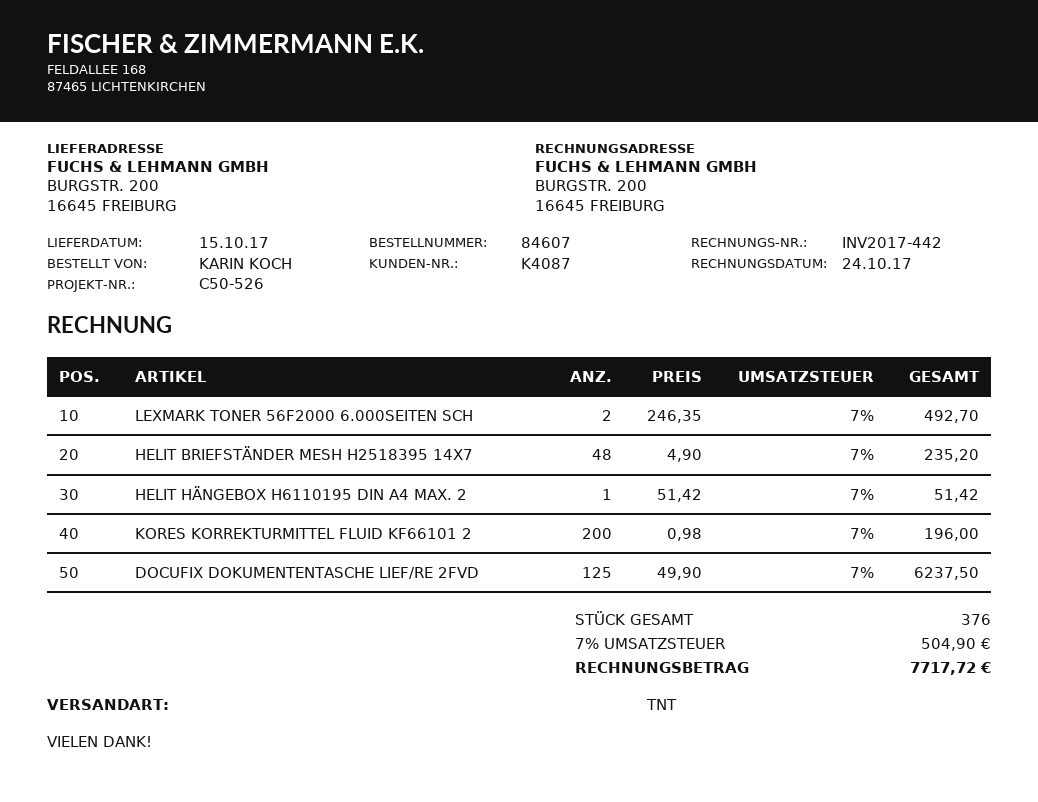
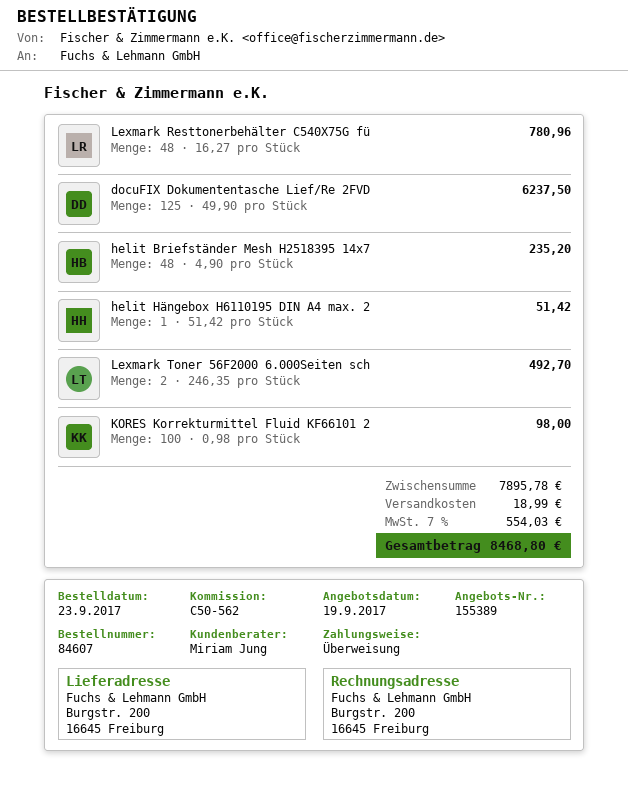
reference: C50-526 -> C50-562
KORES KORREKTURMITTEL FLUID KF66101 2: 200 x 0.98 = 196.00 -> 100 x 0.98 = 98.00
Lexmark Resttonerbehälter C540X75G fü: none -> 48 x 16.27 = 780.96
shipping: none -> 18.99
tax: 7% = 504.90 -> 7% = 554.03
total: 7717.72 -> 8468.80

